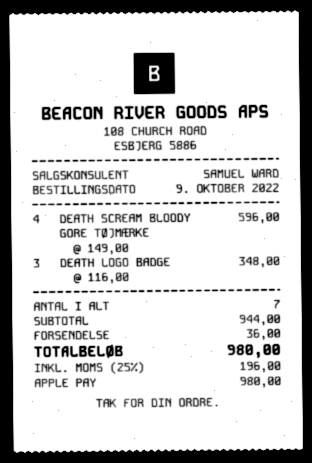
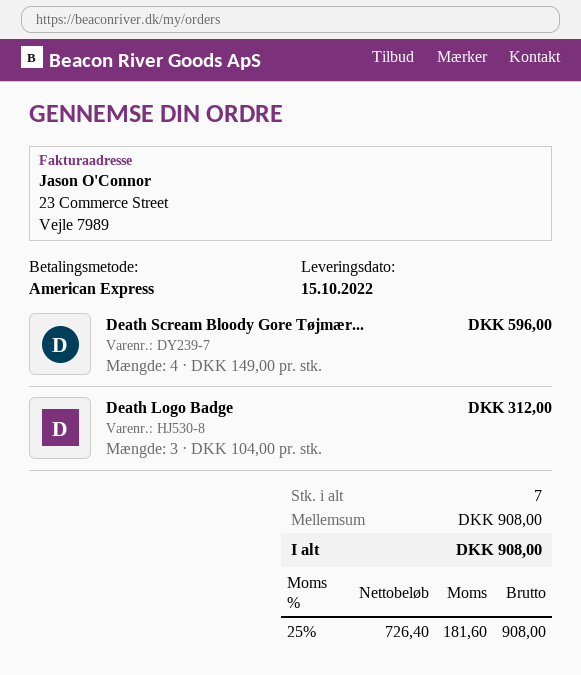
payment method: Apple Pay -> American Express
DEATH LOGO BADGE: 3 x 116.00 = 348.00 -> 3 x 104.00 = 312.00
subtotal: 944.00 -> 908.00
shipping: 36.00 -> none
tax: 25% = 196.00 -> 25% = 181.60
total: 980.00 -> 908.00

